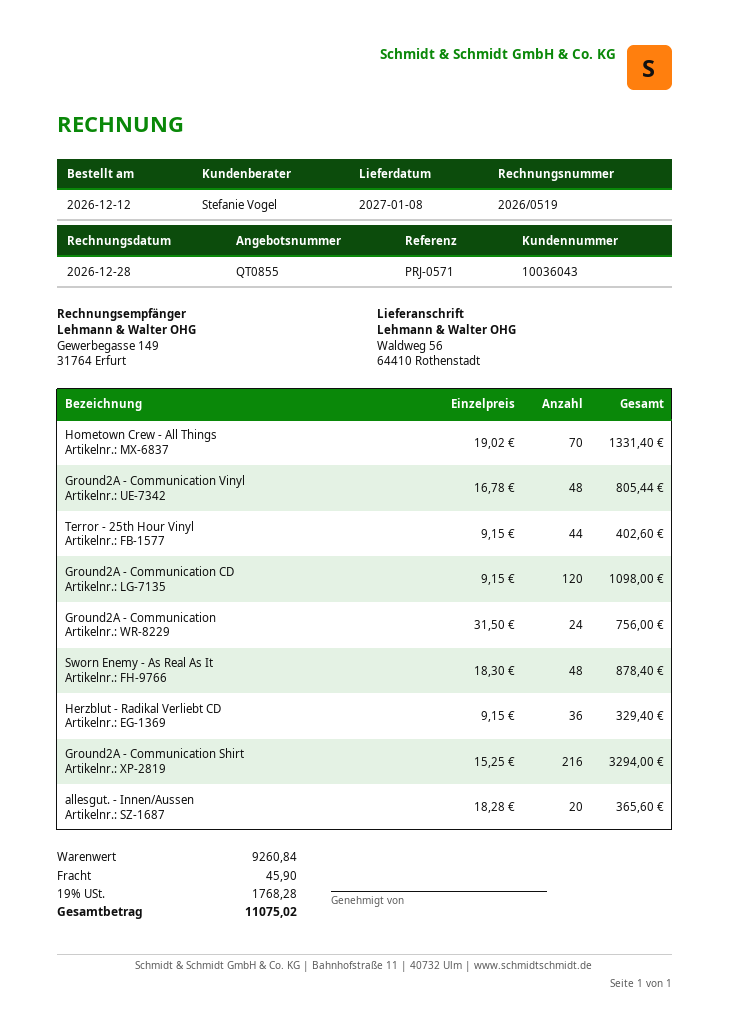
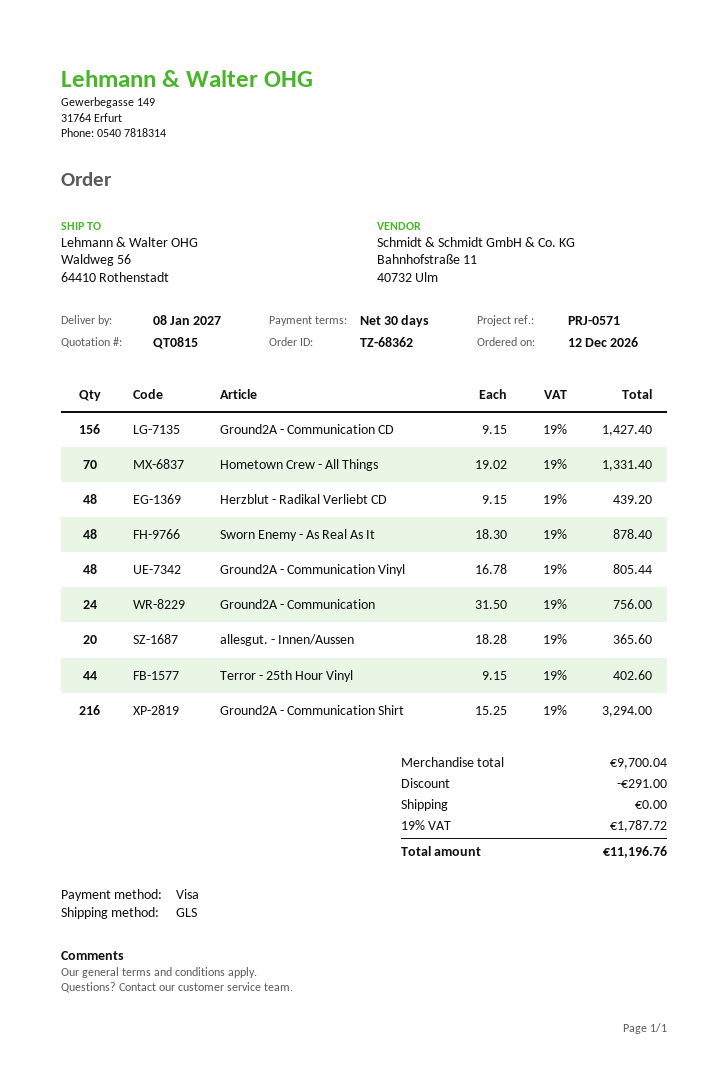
quote number: QT0855 -> QT0815
Ground2A - Communication CD: 120 x 9.15 = 1098.00 -> 156 x 9.15 = 1427.40
Herzblut - Radikal Verliebt CD: 36 x 9.15 = 329.40 -> 48 x 9.15 = 439.20
subtotal: 9260.84 -> 9700.04
discount: none -> 291.00
shipping: 45.90 -> 0.00
tax: 19% = 1768.28 -> 19% = 1787.72
total: 11075.02 -> 11196.76

